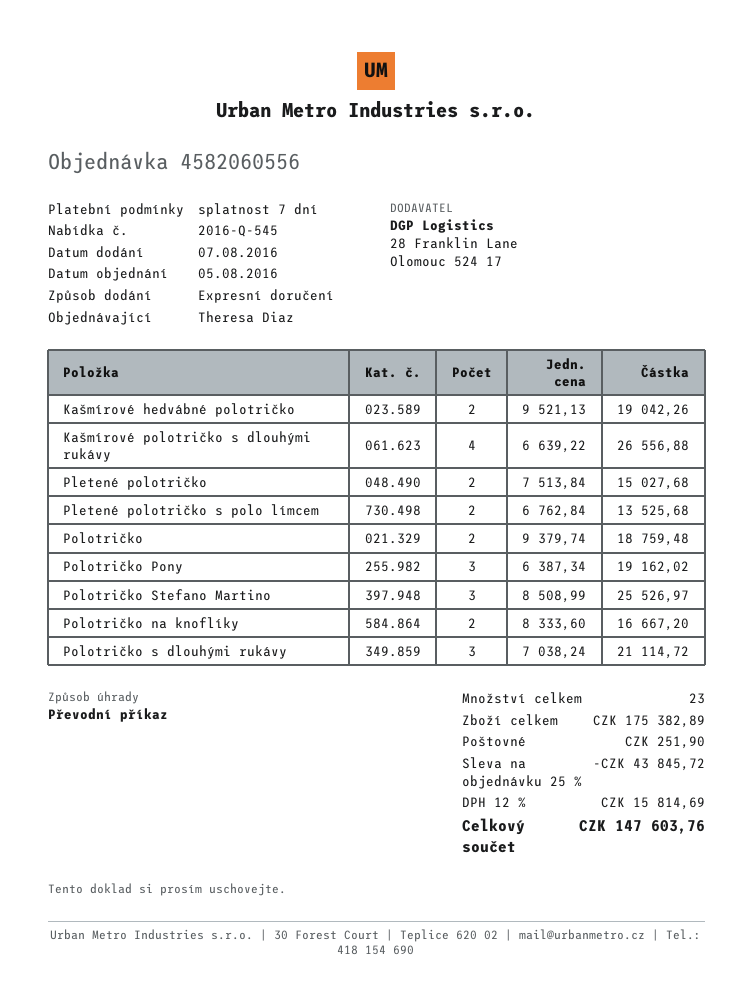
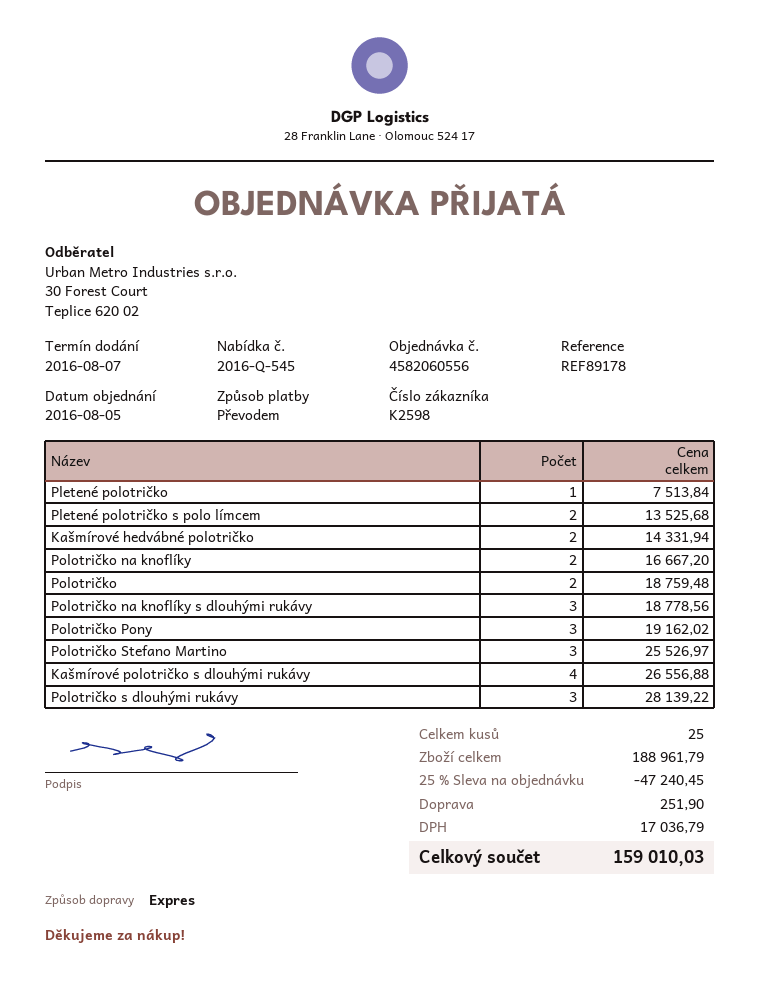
Kašmírové hedvábné polotričko: 2 for 19042.26 -> 2 for 14331.94
Pletené polotričko: 2 for 15027.68 -> 1 for 7513.84
Polotričko s dlouhými rukávy: 3 for 21114.72 -> 3 for 28139.22
Polotričko na knoflíky s dlouhými rukávy: none -> 3 for 18778.56
total quantity: 23 -> 25
subtotal: 175382.89 -> 188961.79
discount: 25% = 43845.72 -> 25% = 47240.45
tax: 15814.69 -> 17036.79
total: 147603.76 -> 159010.03

